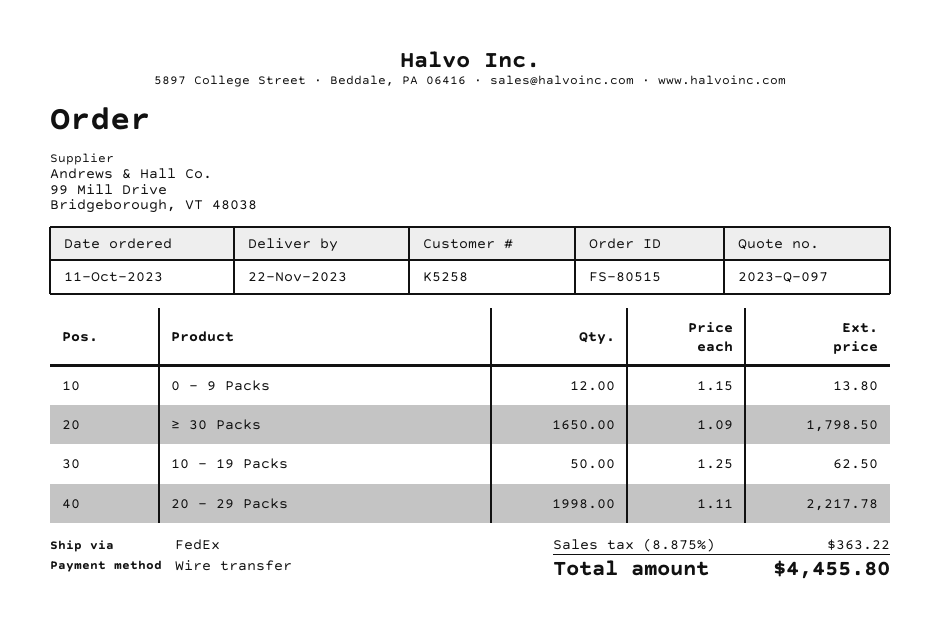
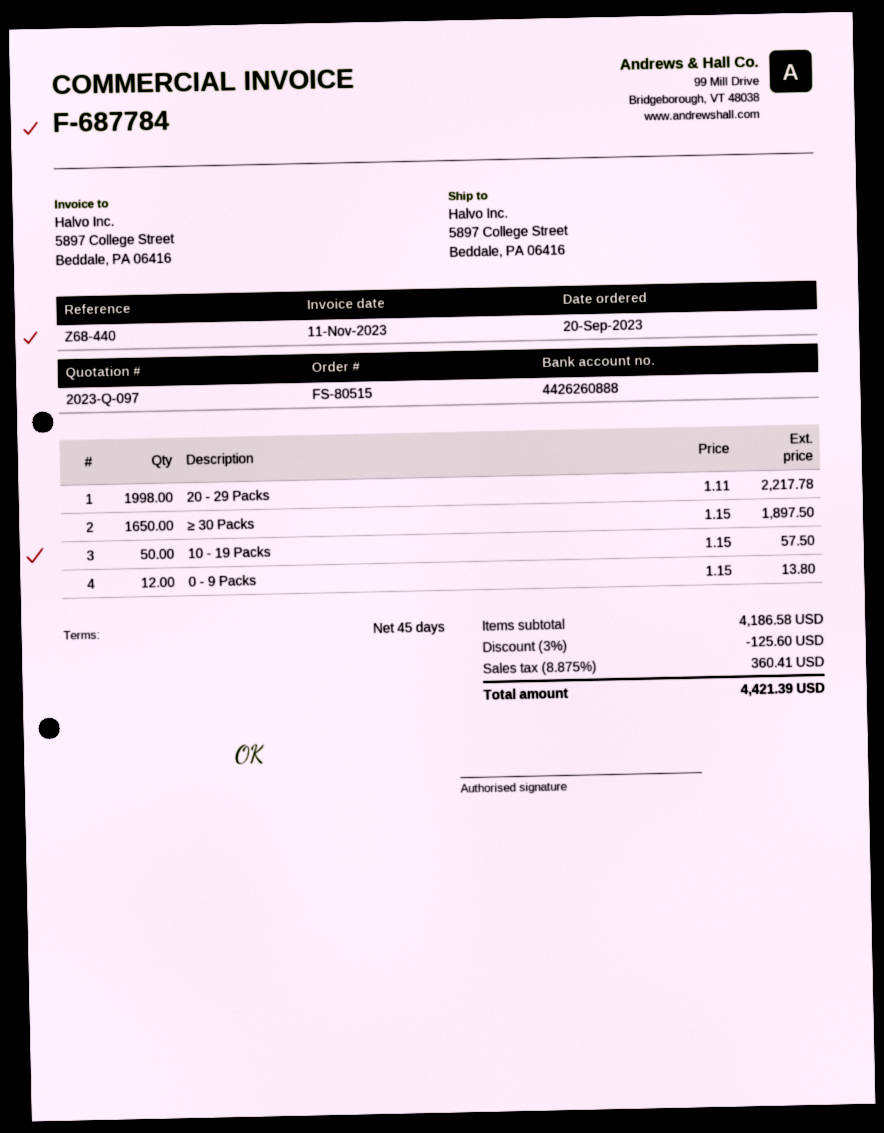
order date: 2023-10-11 -> 2023-09-20
≥ 30 Packs: 1650 x 1.09 = 1798.50 -> 1650 x 1.15 = 1897.50
10 - 19 Packs: 50 x 1.25 = 62.50 -> 50 x 1.15 = 57.50
discount: none -> 3% = 125.60
tax: 8.875% = 363.22 -> 8.875% = 360.41
total: 4455.80 -> 4421.39

